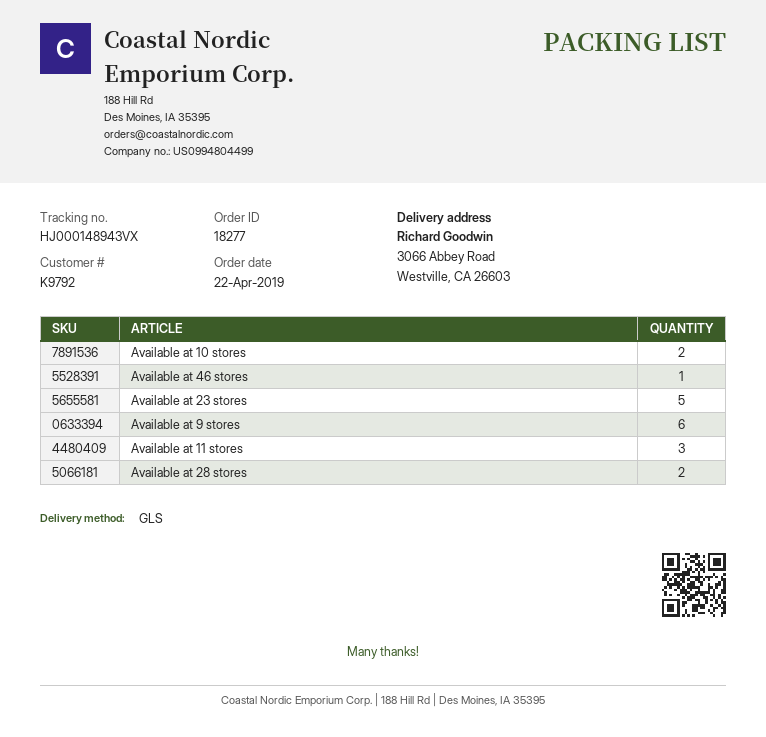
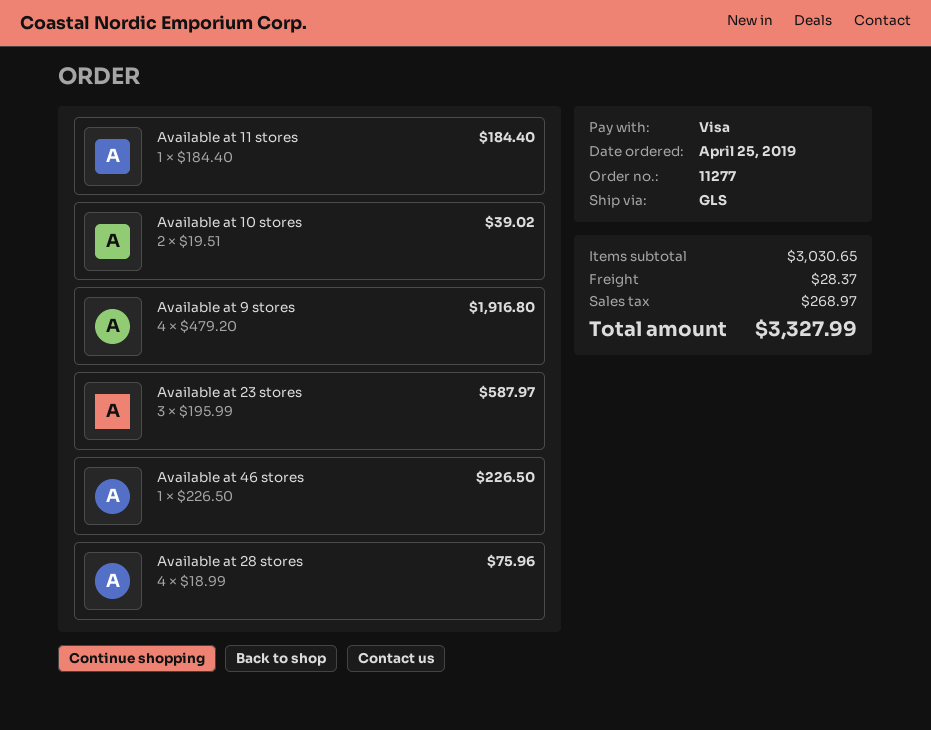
order number: 18277 -> 11277
order date: 2019-04-22 -> 2019-04-25
Available at 23 stores: 5 -> 3
Available at 9 stores: 6 -> 4
Available at 11 stores: 3 -> 1
Available at 28 stores: 2 -> 4

